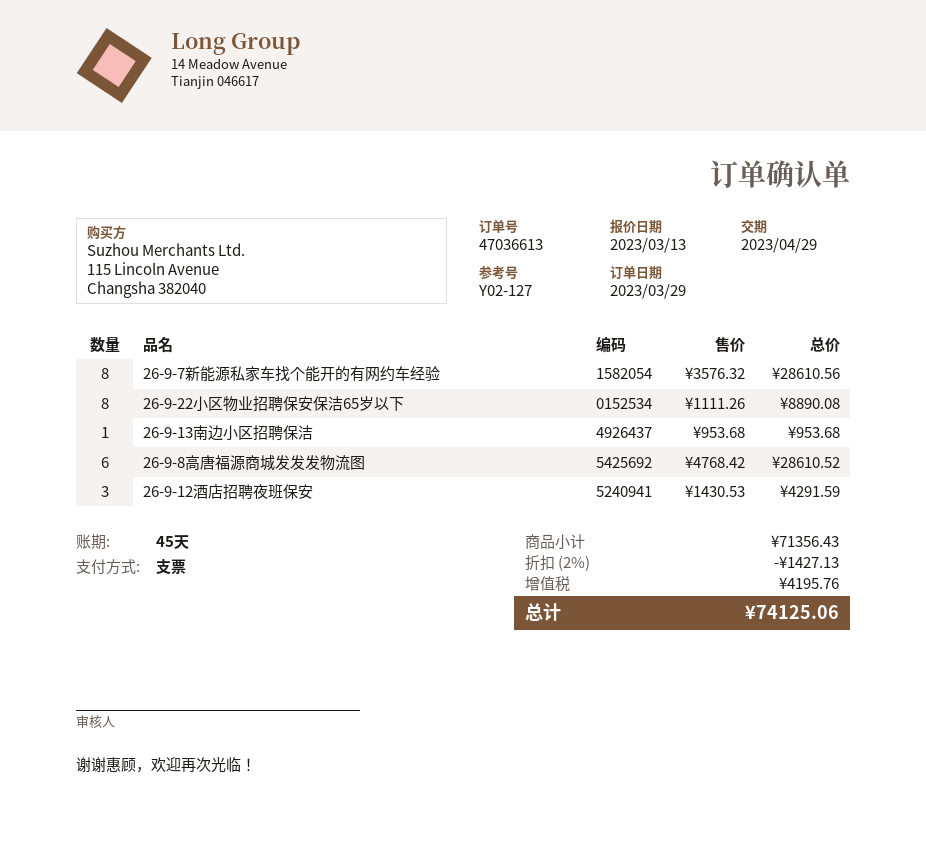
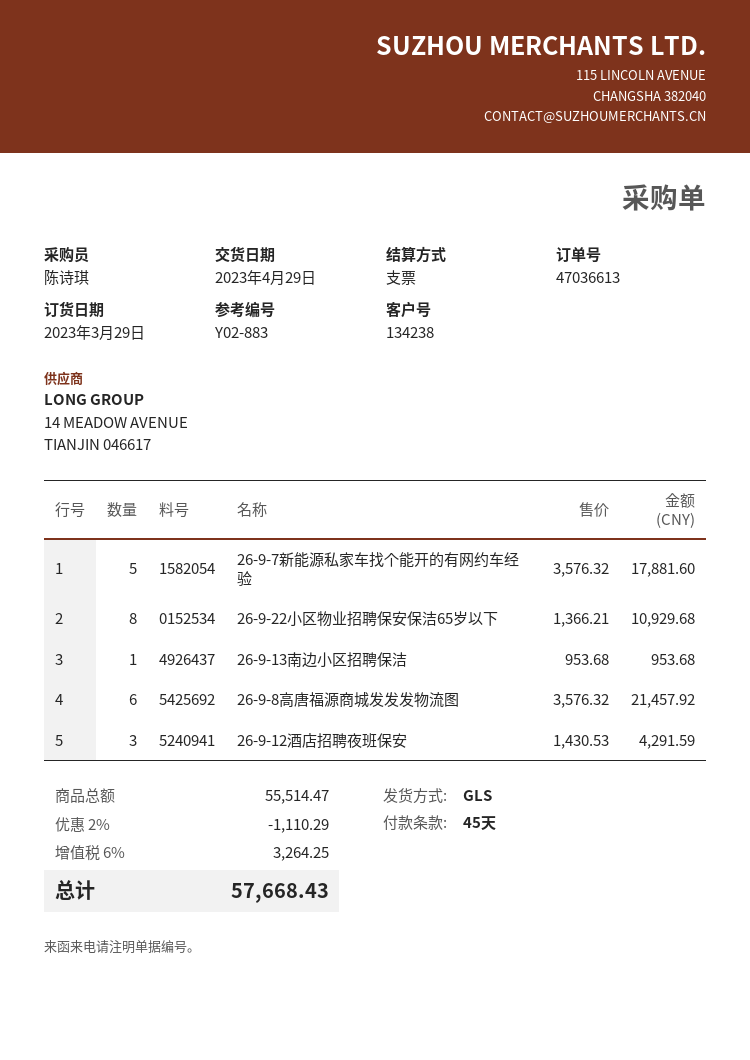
reference: Y02-127 -> Y02-883
26-9-7新能源私家车找个能开的有网约车经验: 8 x 3576.32 = 28610.56 -> 5 x 3576.32 = 17881.60
26-9-22小区物业招聘保安保洁65岁以下: 8 x 1111.26 = 8890.08 -> 8 x 1366.21 = 10929.68
26-9-8高唐福源商城发发发物流图: 6 x 4768.42 = 28610.52 -> 6 x 3576.32 = 21457.92
subtotal: 71356.43 -> 55514.47
discount: 2% = 1427.13 -> 2% = 1110.29
tax: 4195.76 -> 3264.25
total: 74125.06 -> 57668.43

